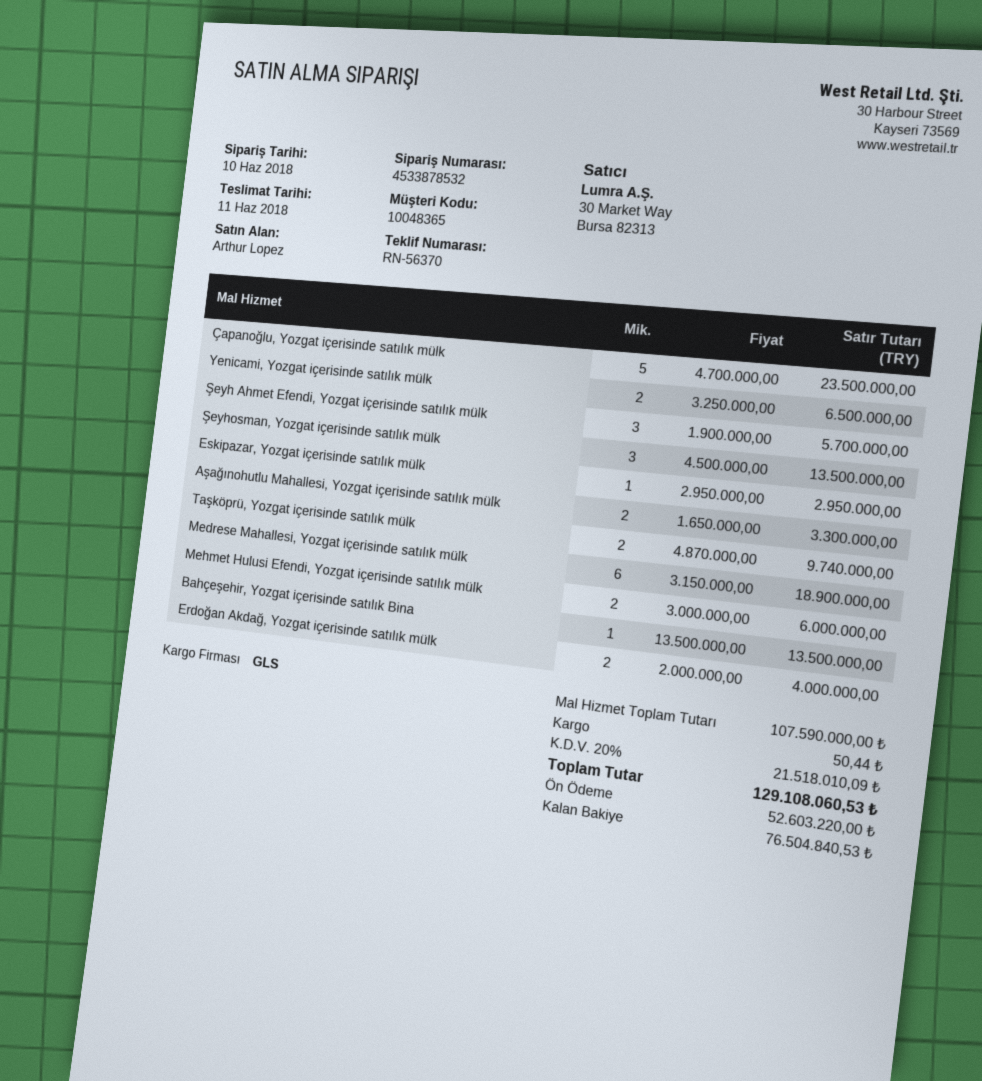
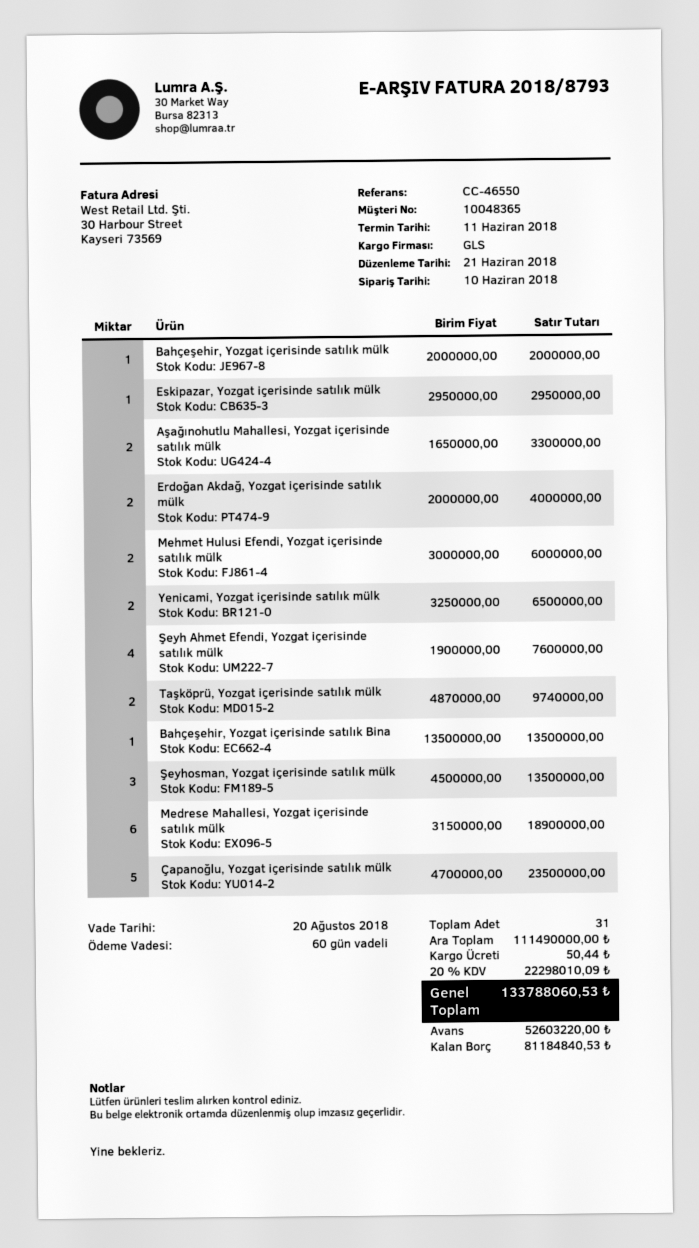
Şeyh Ahmet Efendi, Yozgat içerisinde satılık mülk: 3 x 1900000.00 = 5700000.00 -> 4 x 1900000.00 = 7600000.00
Bahçeşehir, Yozgat içerisinde satılık mülk: none -> 1 x 2000000.00 = 2000000.00
subtotal: 107590000.00 -> 111490000.00
tax: 20% = 21518010.09 -> 20% = 22298010.09
total: 129108060.53 -> 133788060.53
balance: 76504840.53 -> 81184840.53

